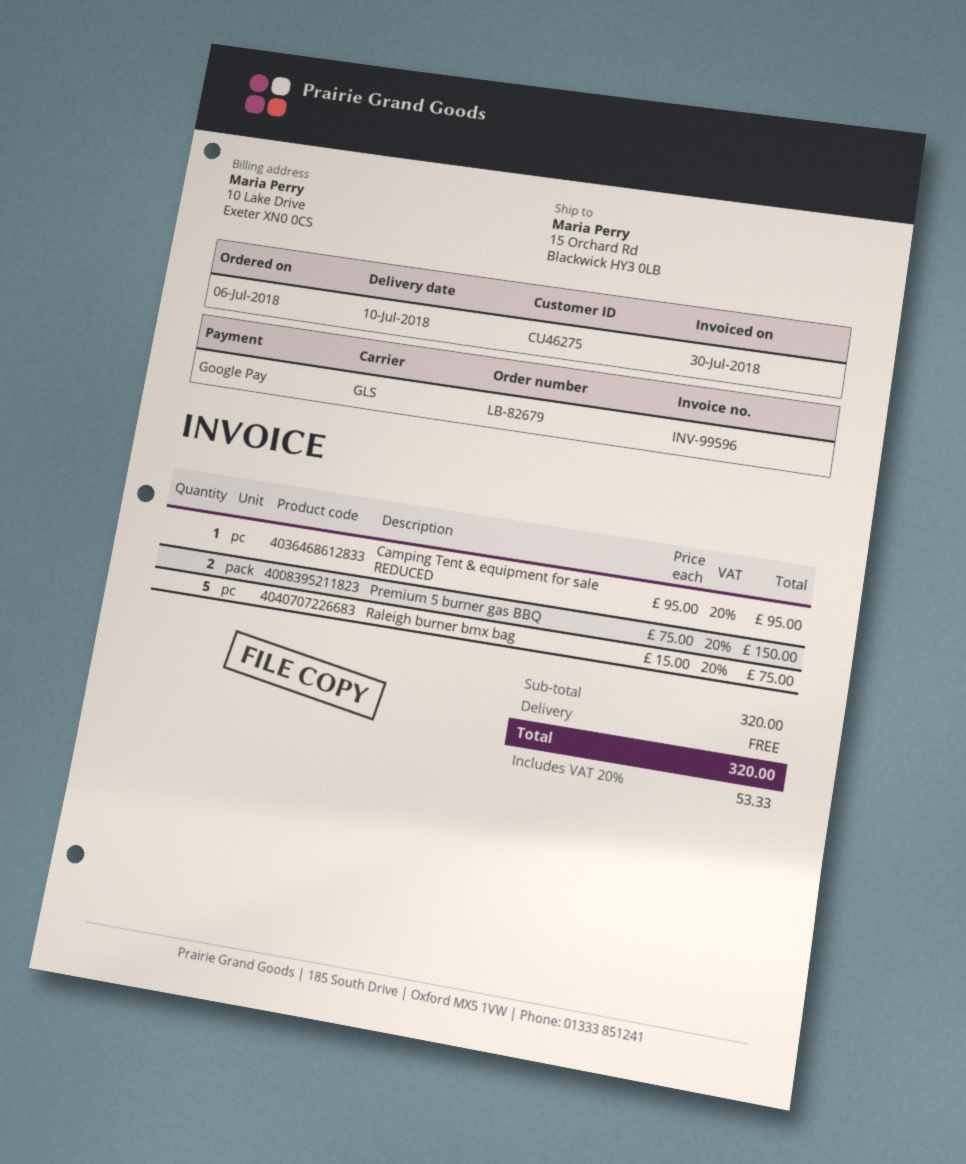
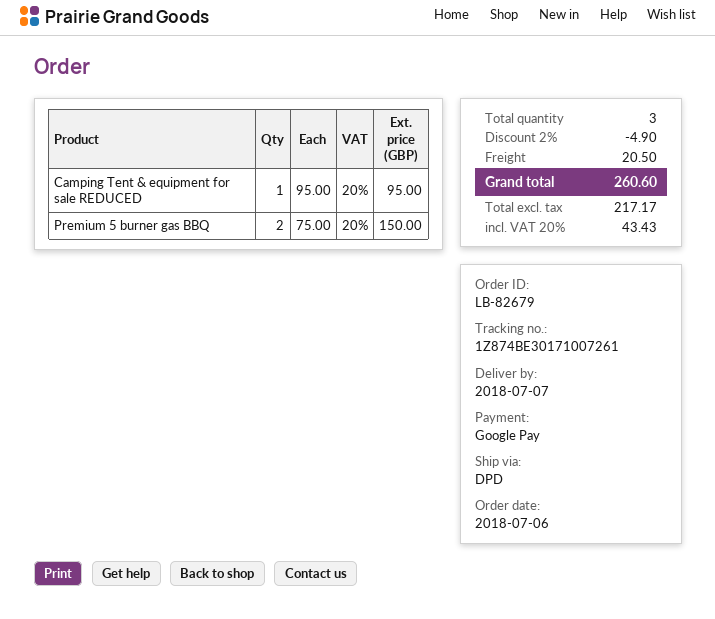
delivery date: 2018-07-10 -> 2018-07-07
shipping method: GLS -> DPD
Raleigh burner bmx bag: 5 x 15.00 = 75.00 -> none
discount: none -> 2% = 4.90
shipping: 0.00 -> 20.50
tax: 20% = 53.33 -> 20% = 43.43
total: 320.00 -> 260.60

